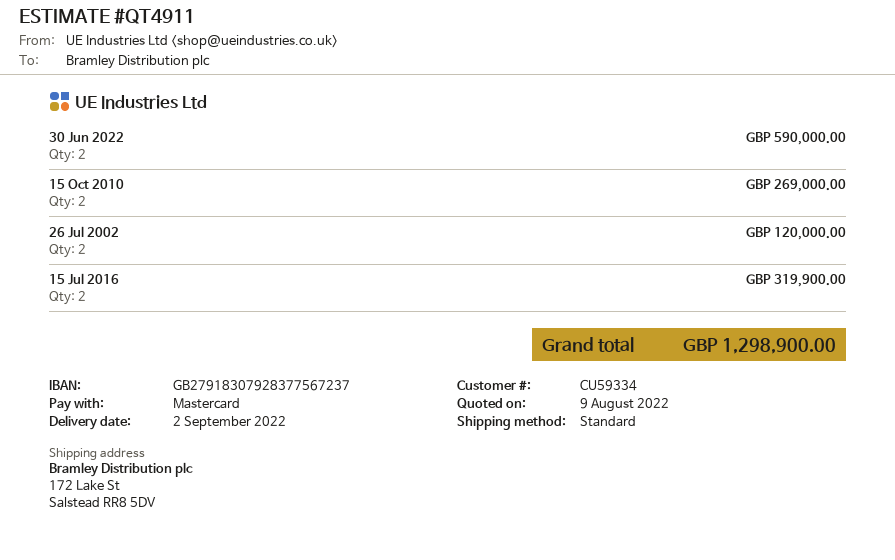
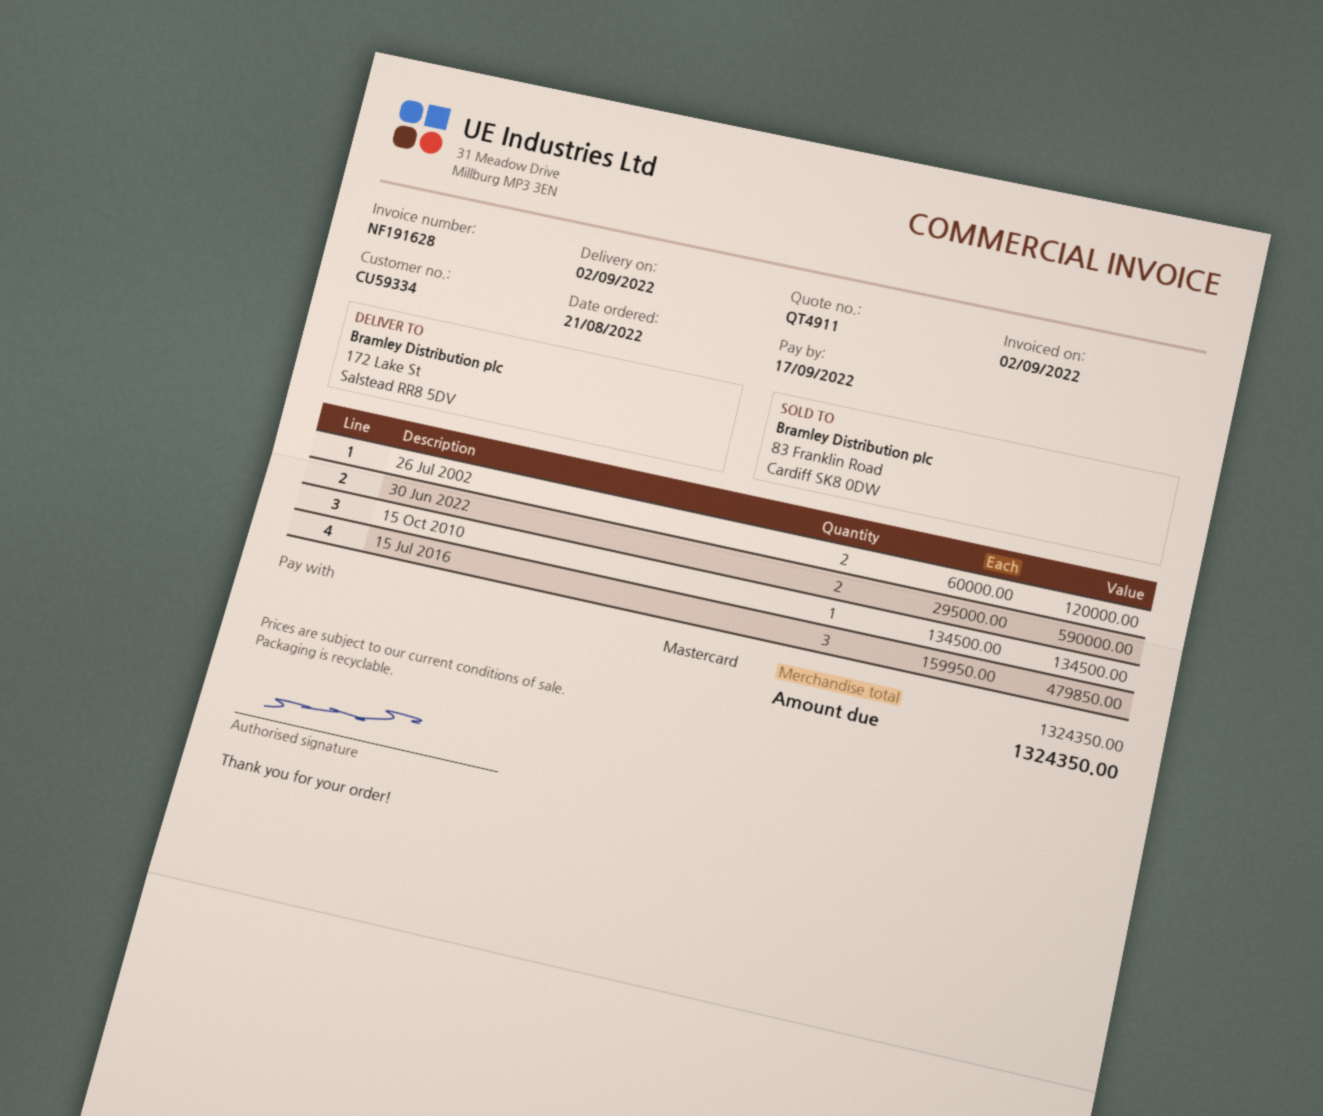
15 Oct 2010: 2 for 269000.00 -> 1 for 134500.00
15 Jul 2016: 2 for 319900.00 -> 3 for 479850.00
total: 1298900.00 -> 1324350.00

